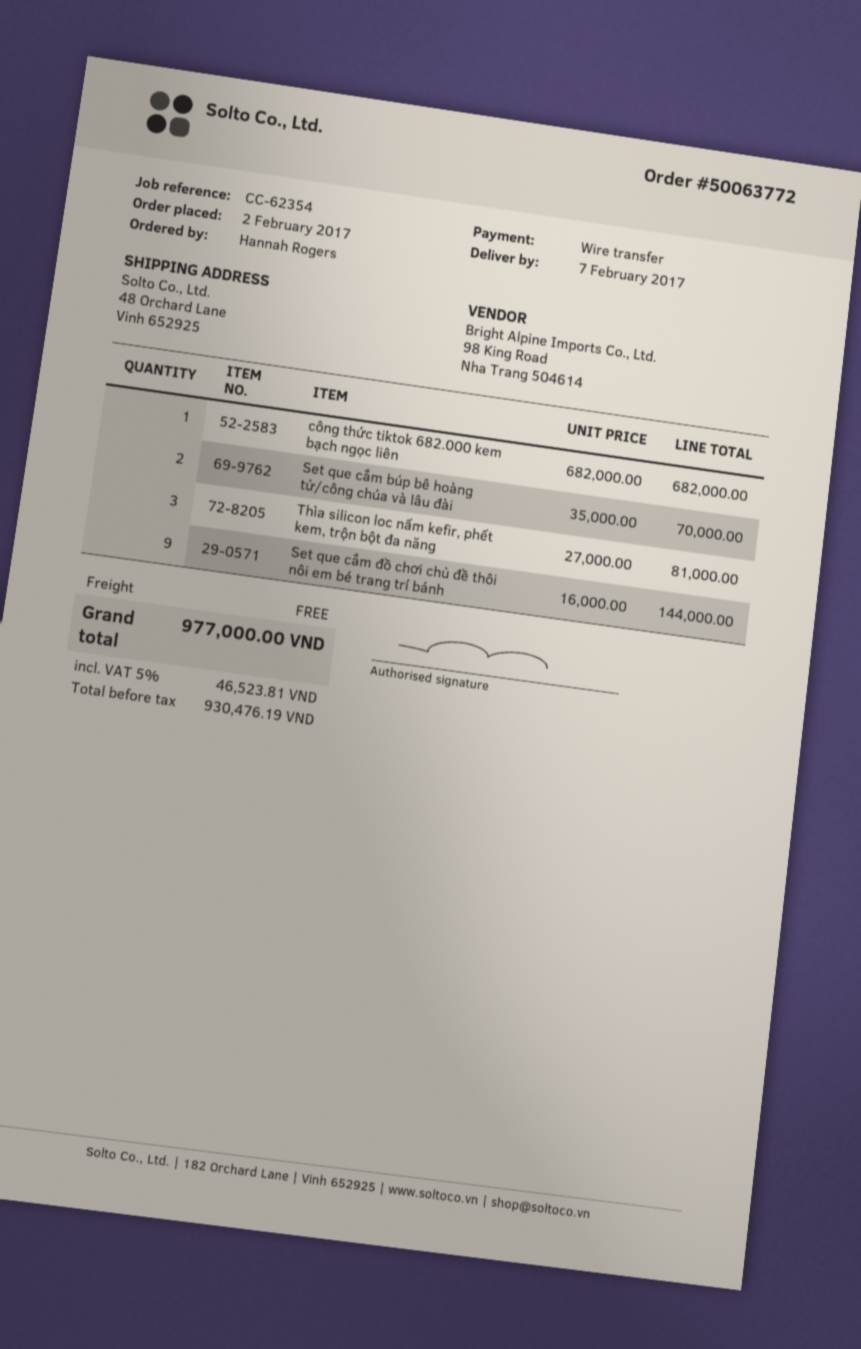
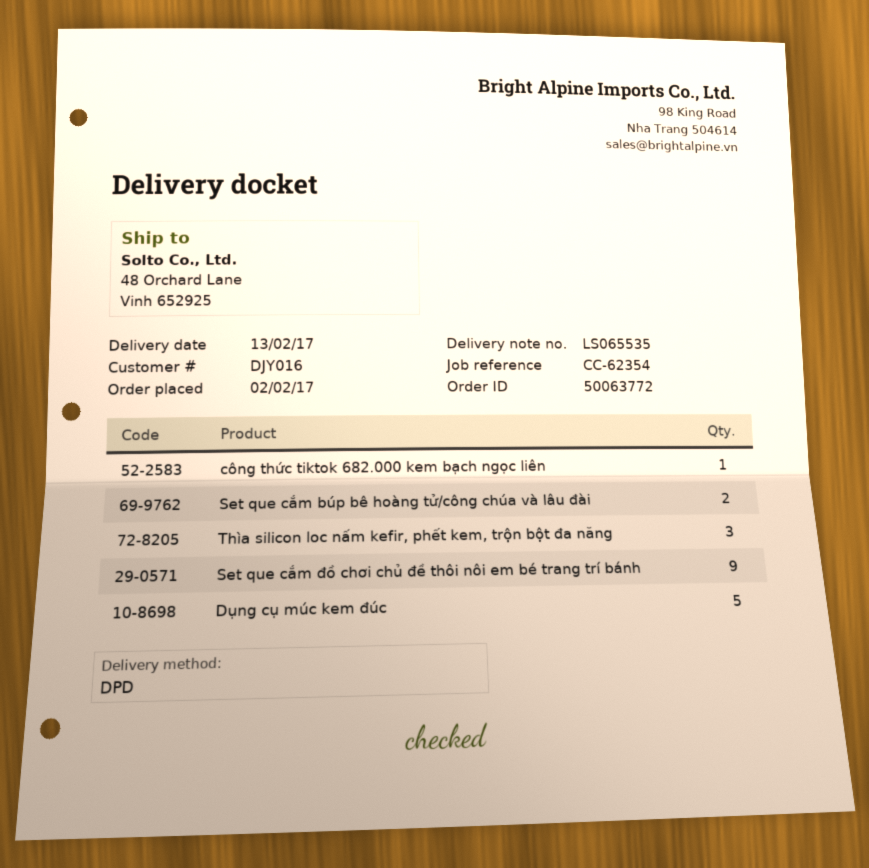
delivery date: 2017-02-07 -> 2017-02-13
Dụng cụ múc kem đúc: none -> 5

